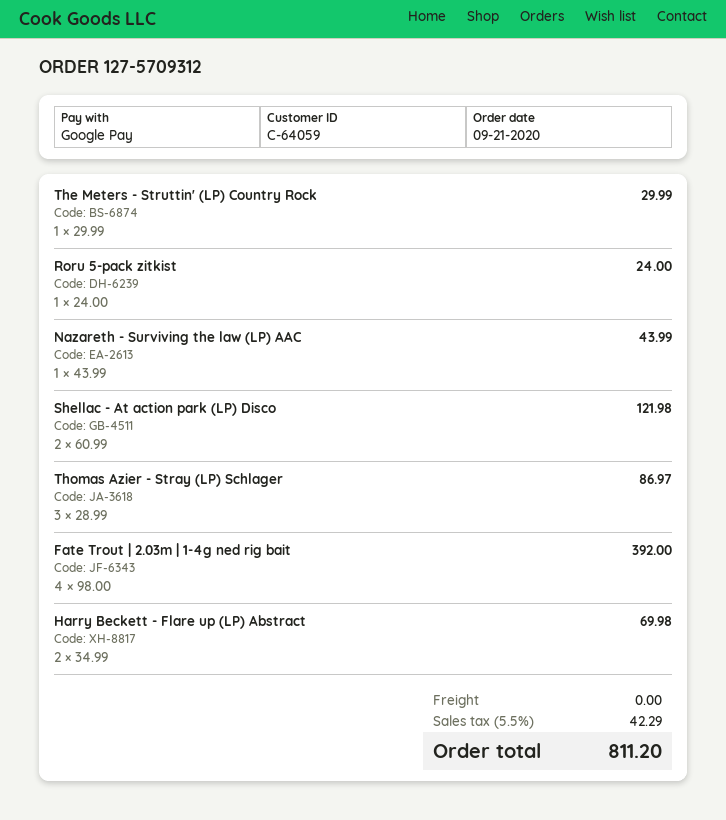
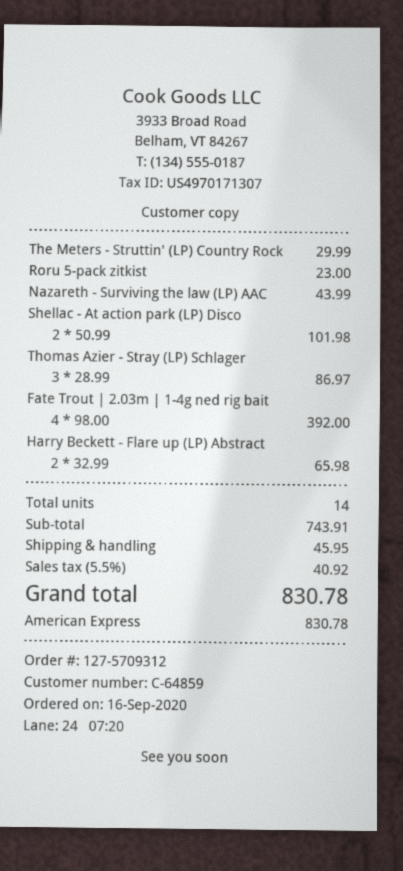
order date: 2020-09-21 -> 2020-09-16
customer number: C-64059 -> C-64859
payment method: Google Pay -> American Express
Roru 5-pack zitkist: 1 x 24.00 = 24.00 -> 1 x 23.00 = 23.00
Shellac - At action park (LP) Disco: 2 x 60.99 = 121.98 -> 2 x 50.99 = 101.98
Harry Beckett - Flare up (LP) Abstract: 2 x 34.99 = 69.98 -> 2 x 32.99 = 65.98
shipping: 0.00 -> 45.95
tax: 5.5% = 42.29 -> 5.5% = 40.92
total: 811.20 -> 830.78

